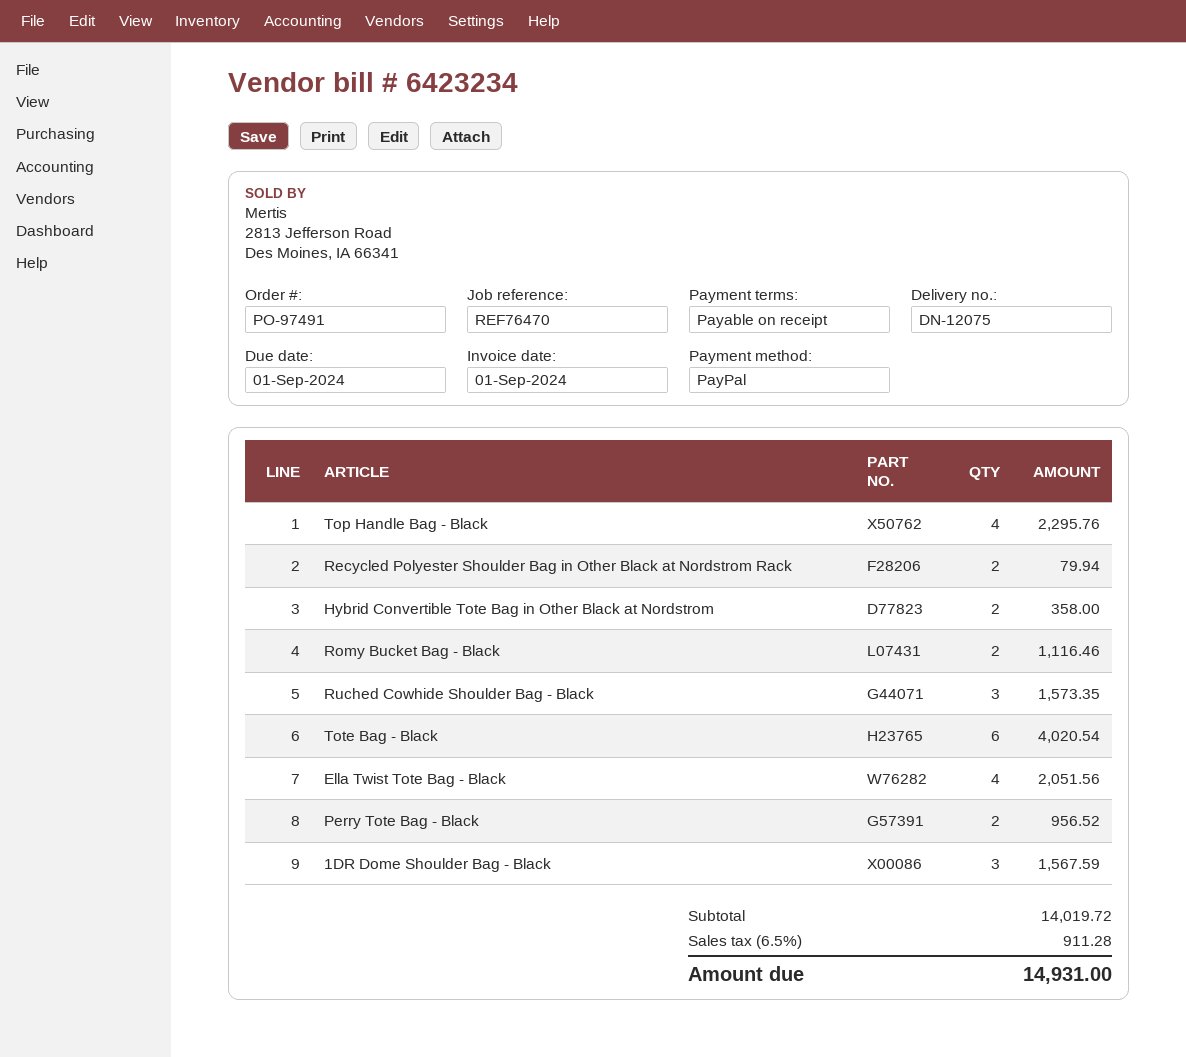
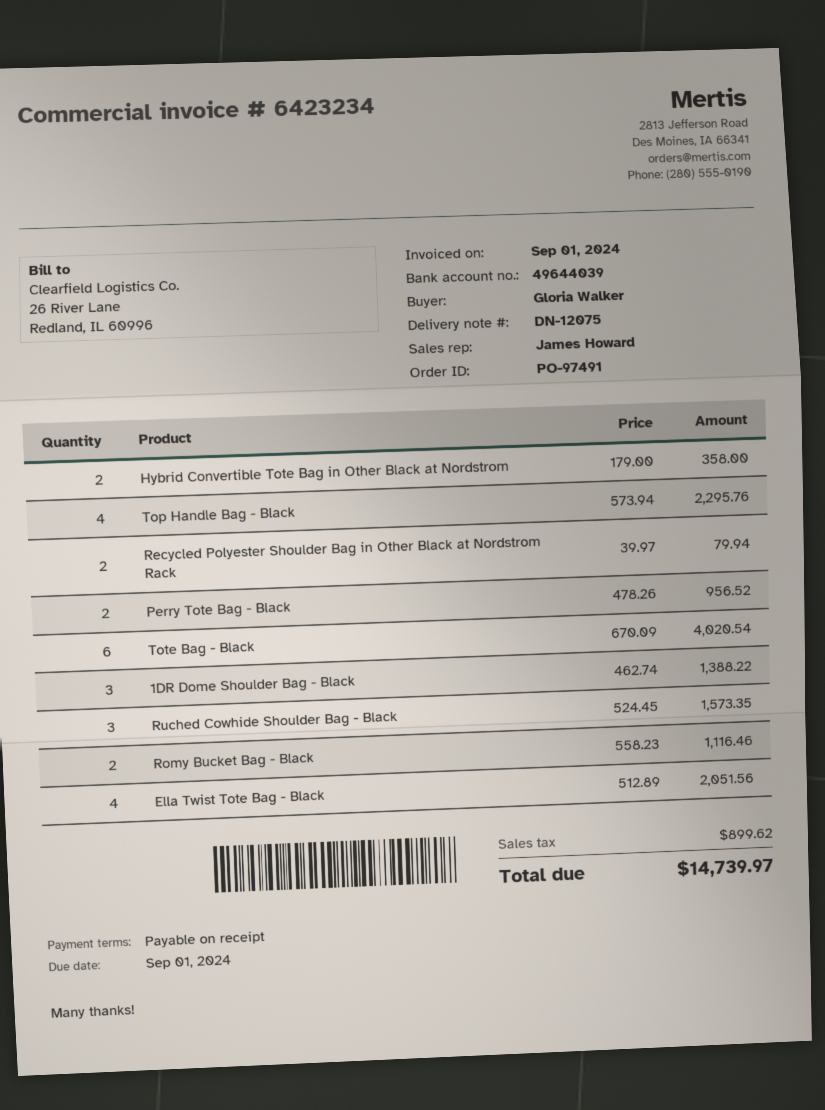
1DR Dome Shoulder Bag - Black: 3 for 1567.59 -> 3 for 1388.22
tax: 911.28 -> 899.62
total: 14931.00 -> 14739.97

